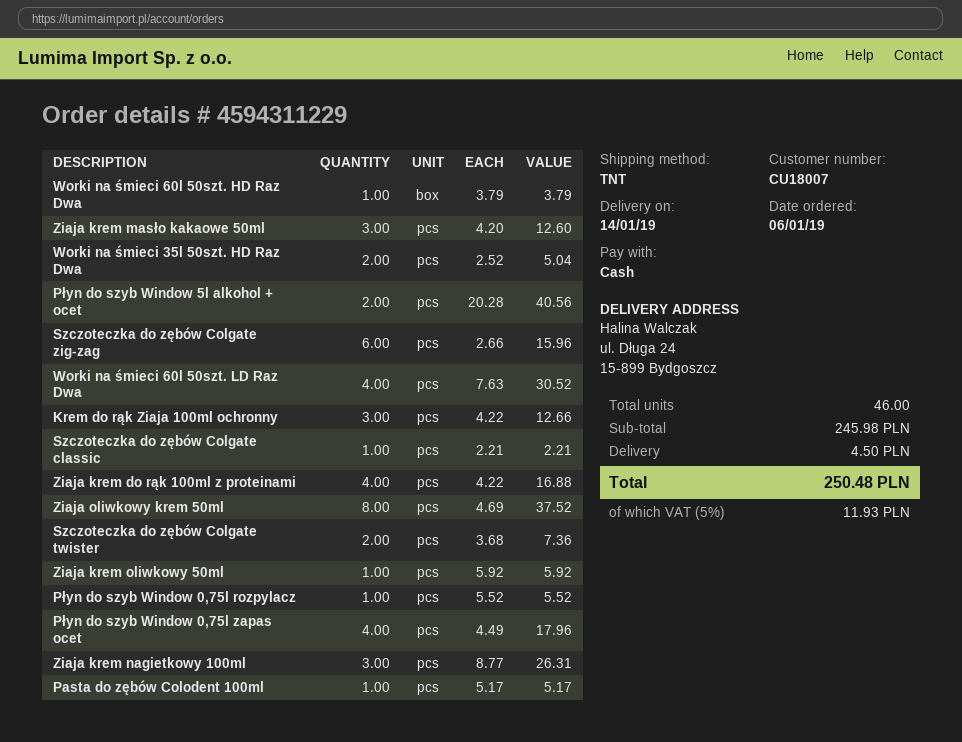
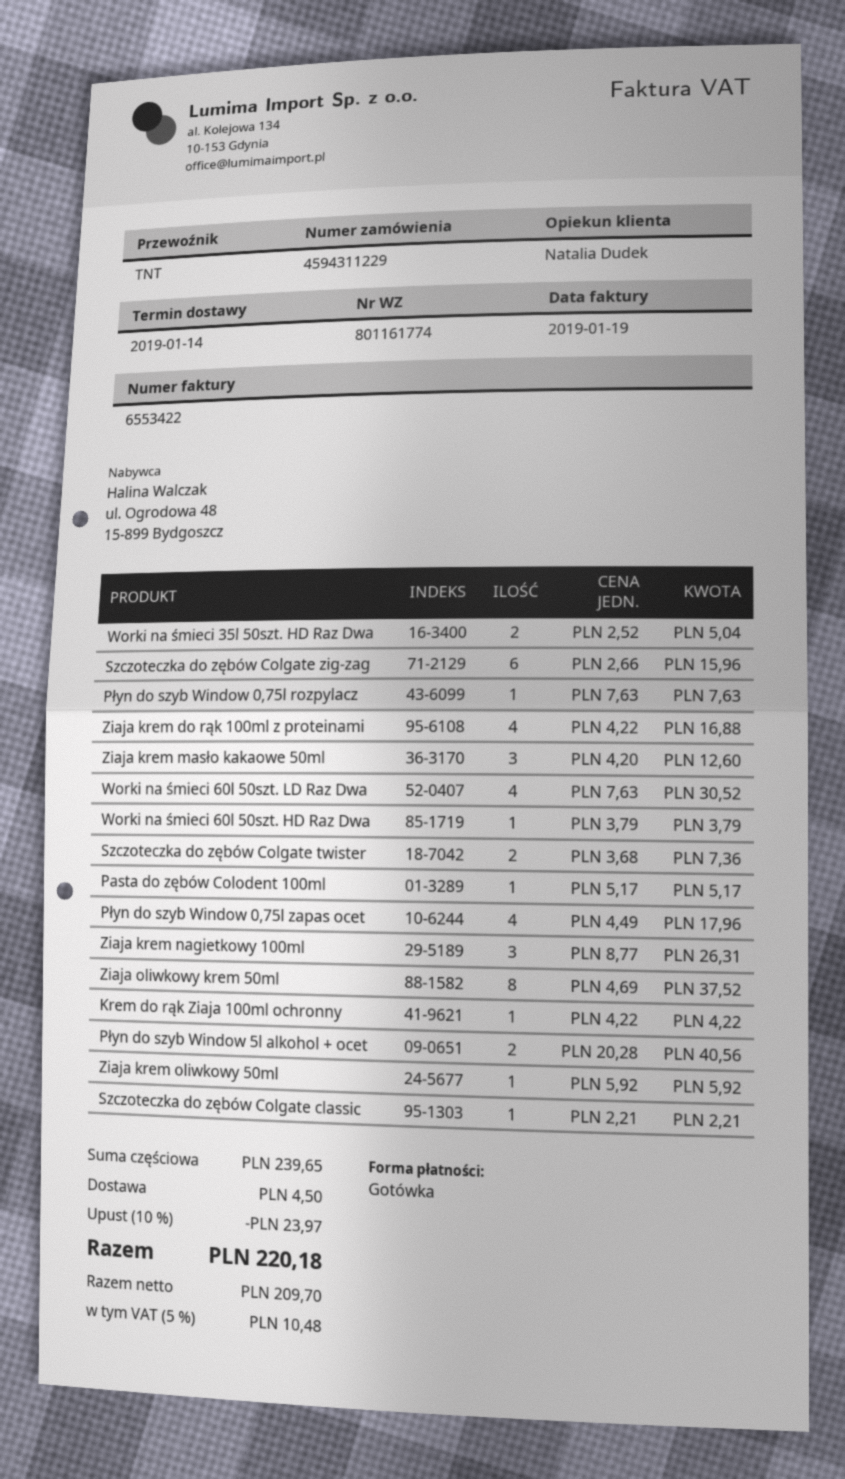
Krem do rąk Ziaja 100ml ochronny: 3 x 4.22 = 12.66 -> 1 x 4.22 = 4.22
Płyn do szyb Window 0,75l rozpylacz: 1 x 5.52 = 5.52 -> 1 x 7.63 = 7.63
subtotal: 245.98 -> 239.65
discount: none -> 10% = 23.97
tax: 5% = 11.93 -> 5% = 10.48
total: 250.48 -> 220.18

